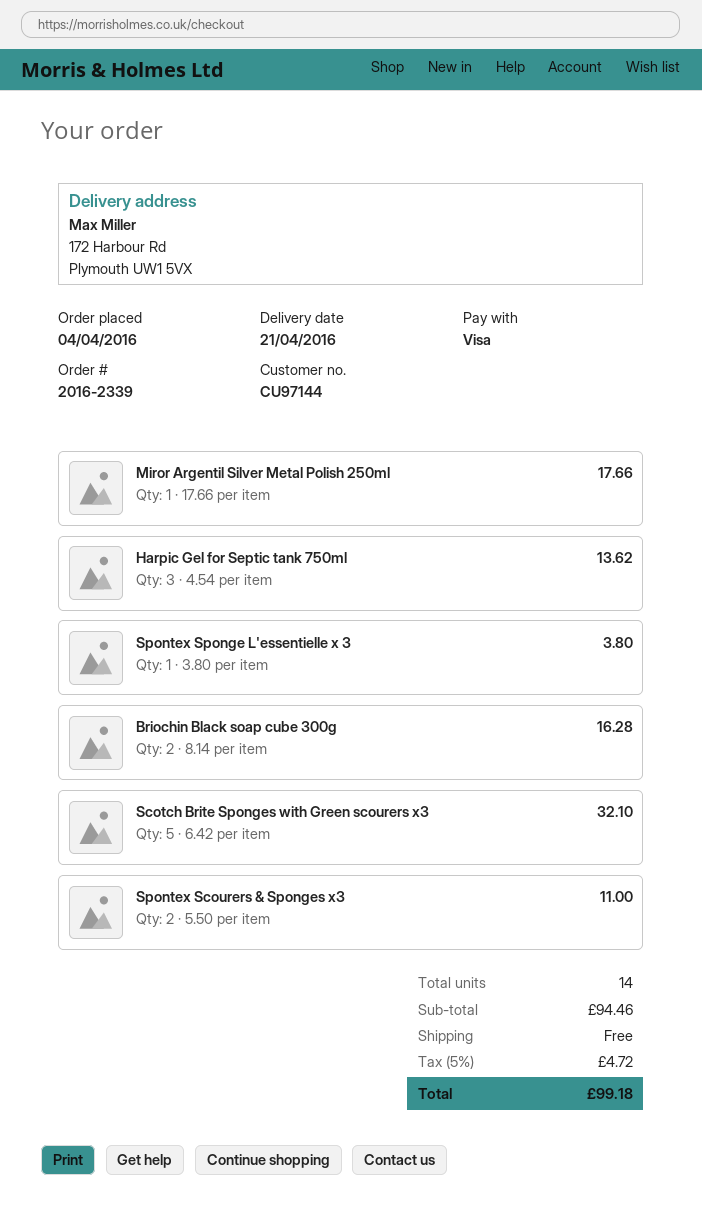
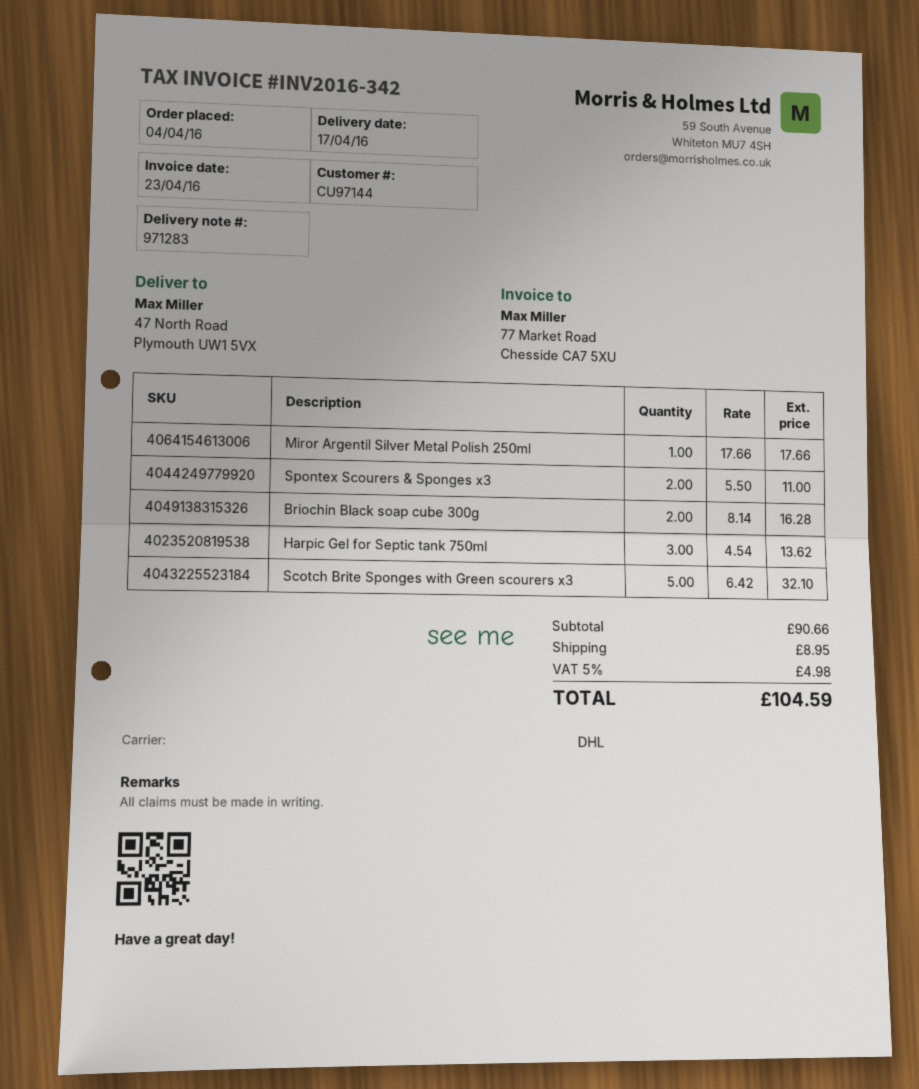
delivery date: 2016-04-21 -> 2016-04-17
ship to: 172 Harbour Rd, Plymouth UW1 5VX -> 47 North Road, Plymouth UW1 5VX
Spontex Sponge L'essentielle x 3: 1 x 3.80 = 3.80 -> none
subtotal: 94.46 -> 90.66
shipping: 0.00 -> 8.95
tax: 5% = 4.72 -> 5% = 4.98
total: 99.18 -> 104.59

